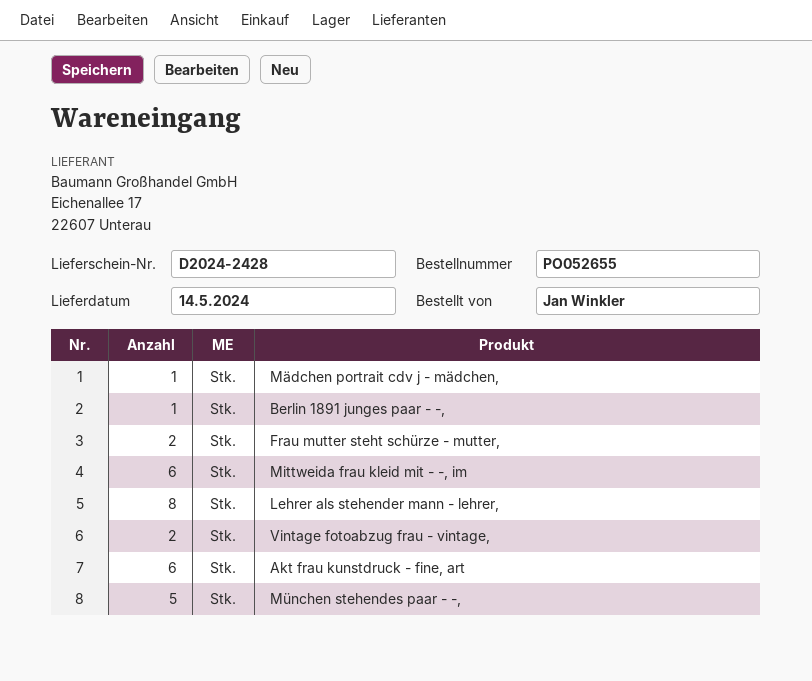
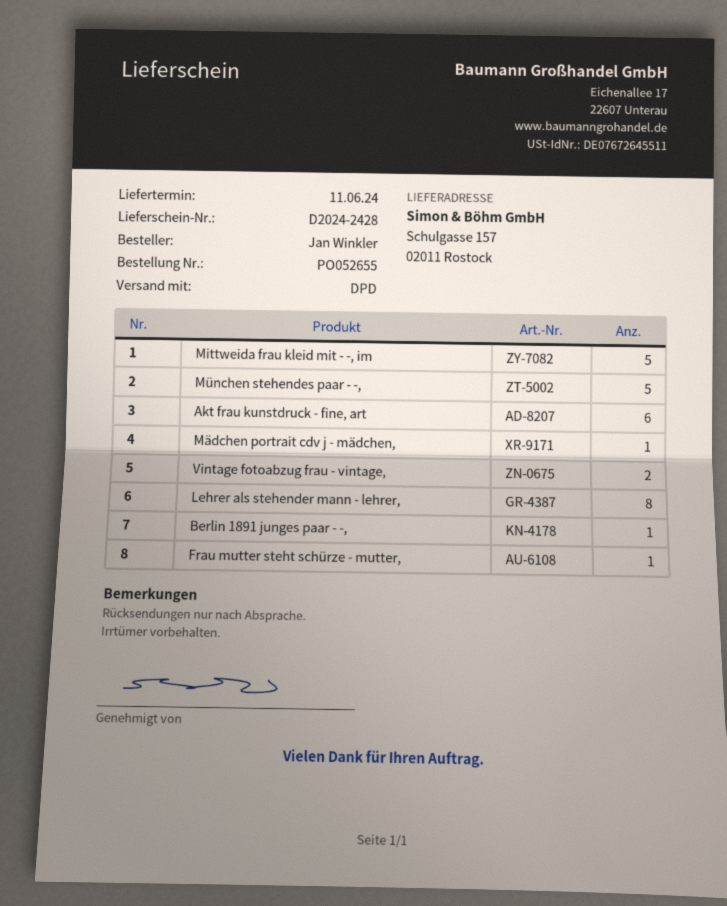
delivery date: 2024-05-14 -> 2024-06-11
Frau mutter steht schürze - mutter,: 2 -> 1
Mittweida frau kleid mit - -, im: 6 -> 5

